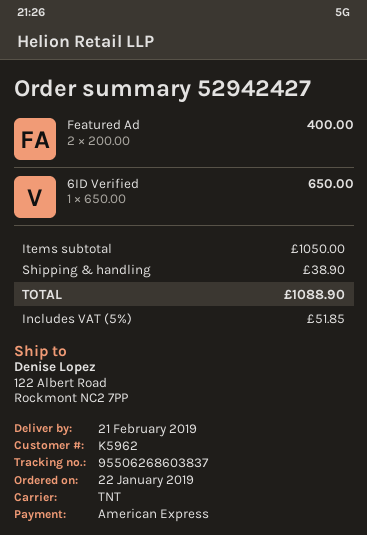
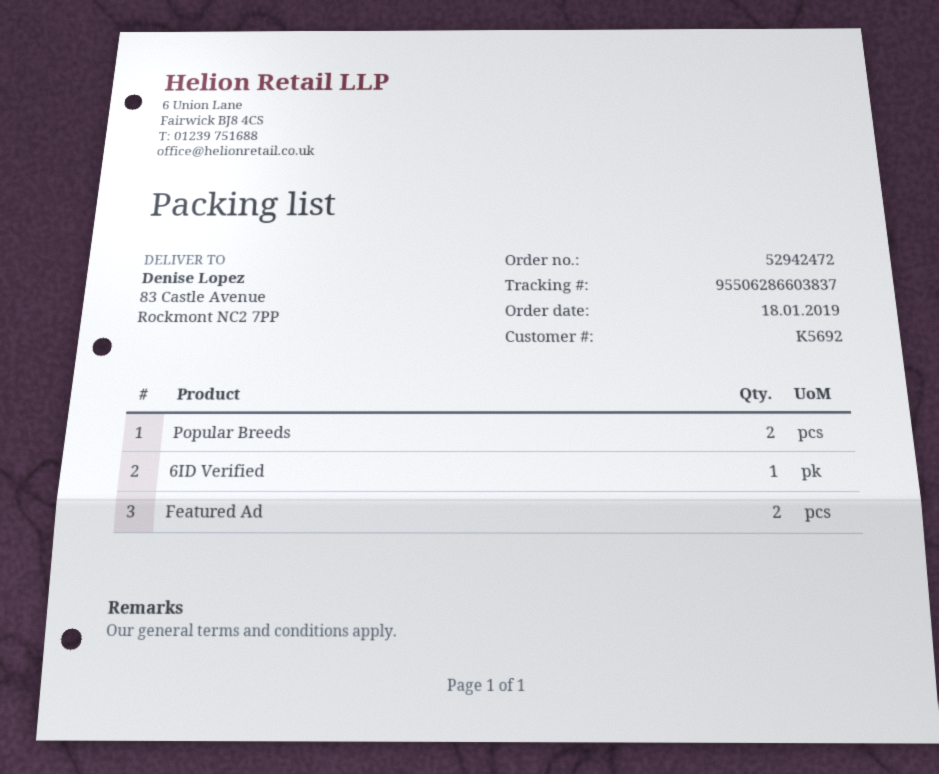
order number: 52942427 -> 52942472
order date: 2019-01-22 -> 2019-01-18
customer number: K5962 -> K5692
tracking number: 95506268603837 -> 95506286603837
ship to: 122 Albert Road, Rockmont NC2 7PP -> 83 Castle Avenue, Rockmont NC2 7PP
Popular Breeds: none -> 2

